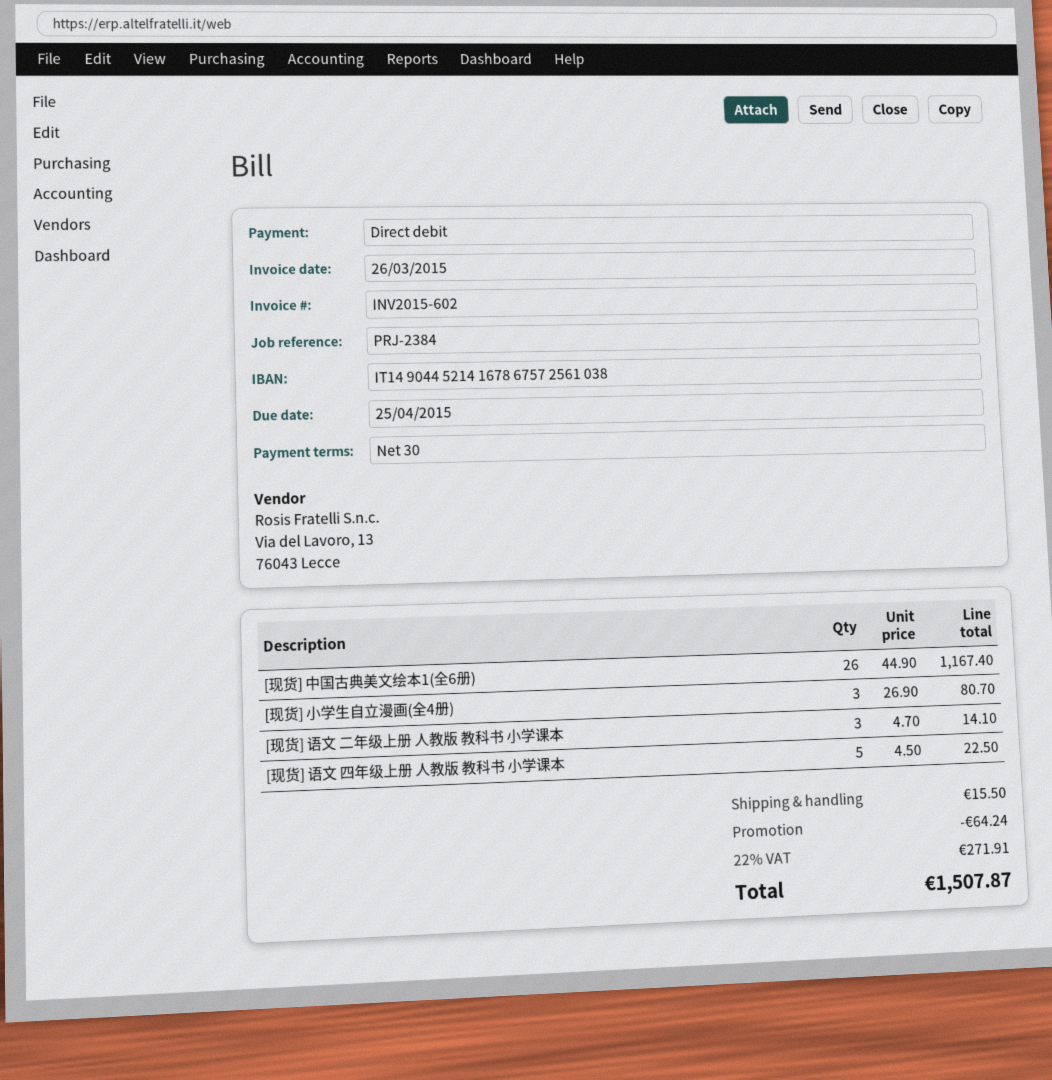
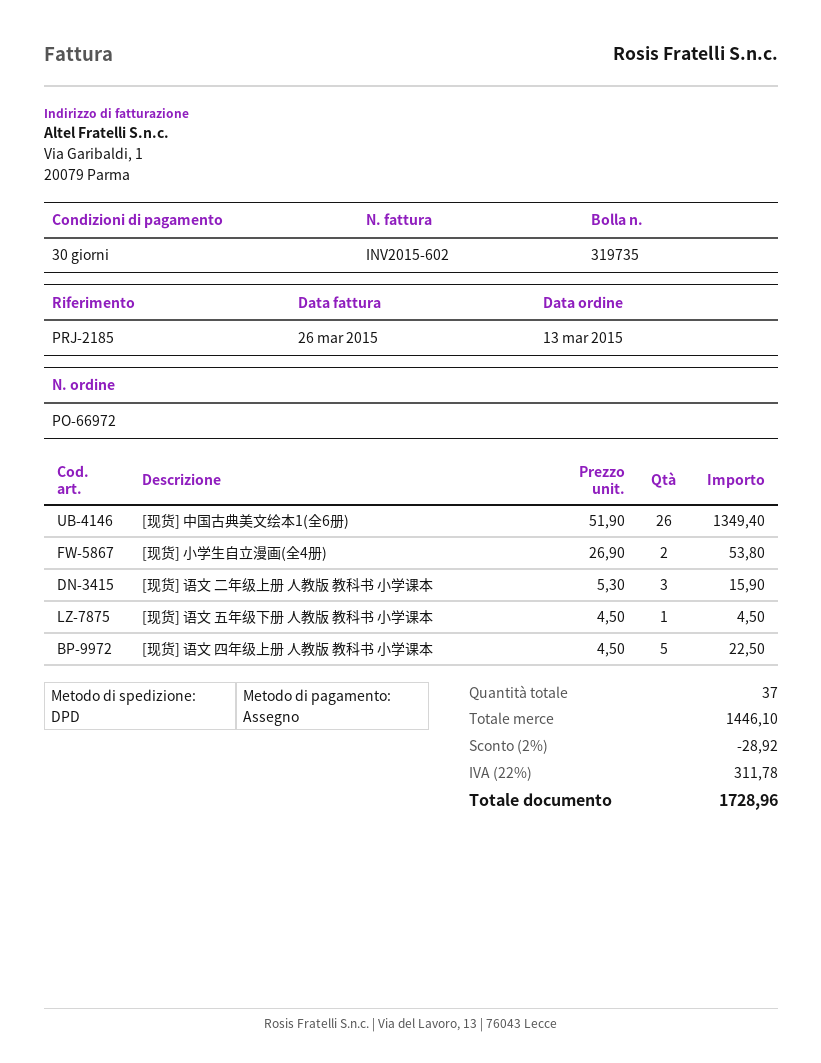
reference: PRJ-2384 -> PRJ-2185
payment method: direct debit -> cheque
[现货] 中国古典美文绘本1(全6册): 26 x 44.90 = 1167.40 -> 26 x 51.90 = 1349.40
[现货] 小学生自立漫画(全4册): 3 x 26.90 = 80.70 -> 2 x 26.90 = 53.80
[现货] 语文 二年级上册 人教版 教科书 小学课本: 3 x 4.70 = 14.10 -> 3 x 5.30 = 15.90
[现货] 语文 五年级下册 人教版 教科书 小学课本: none -> 1 x 4.50 = 4.50
discount: 64.24 -> 28.92
shipping: 15.50 -> none
tax: 22% = 271.91 -> 22% = 311.78
total: 1507.87 -> 1728.96

